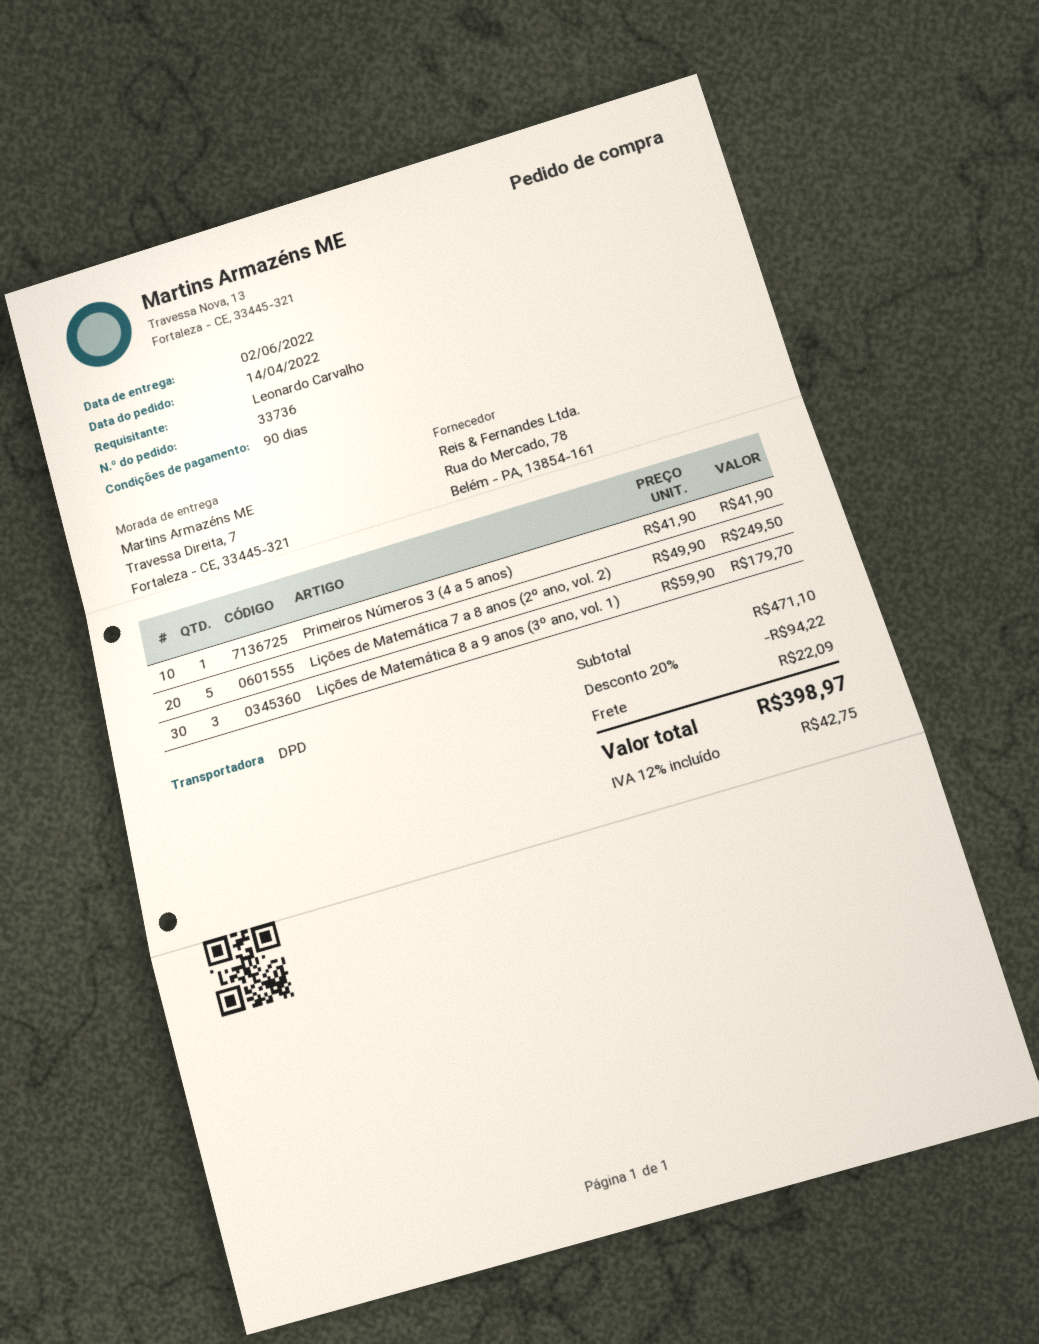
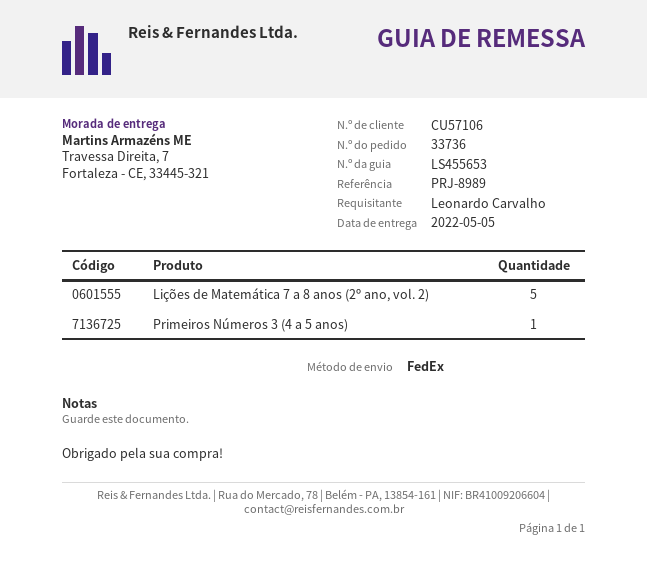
delivery date: 2022-06-02 -> 2022-05-05
shipping method: DPD -> FedEx
Lições de Matemática 8 a 9 anos (3º ano, vol. 1): 3 -> none

